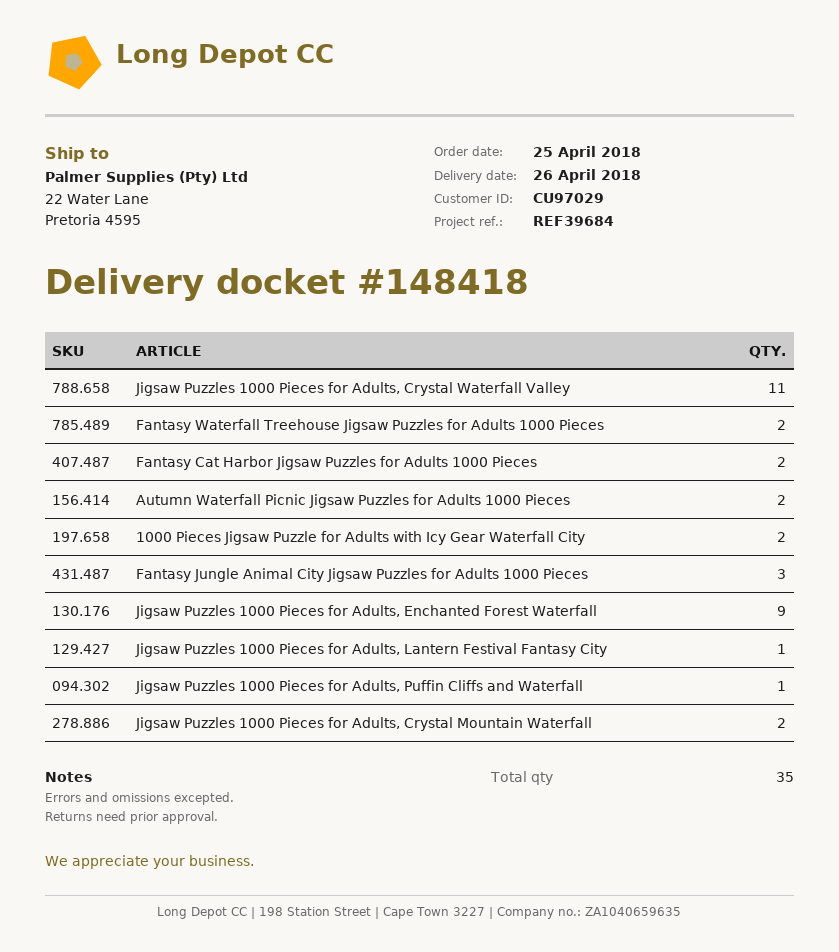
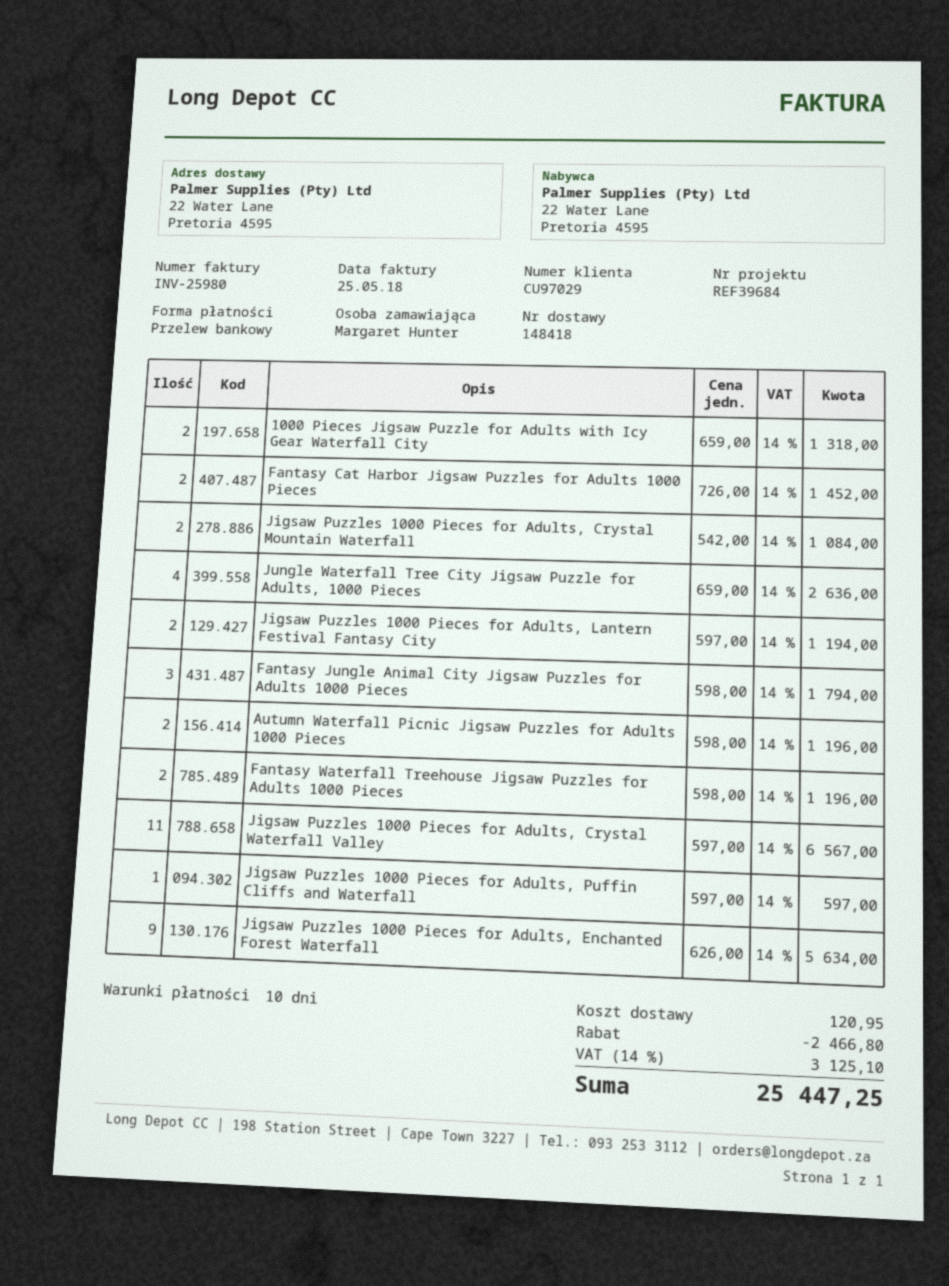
Jigsaw Puzzles 1000 Pieces for Adults, Lantern Festival Fantasy City: 1 -> 2
Jungle Waterfall Tree City Jigsaw Puzzle for Adults, 1000 Pieces: none -> 4

